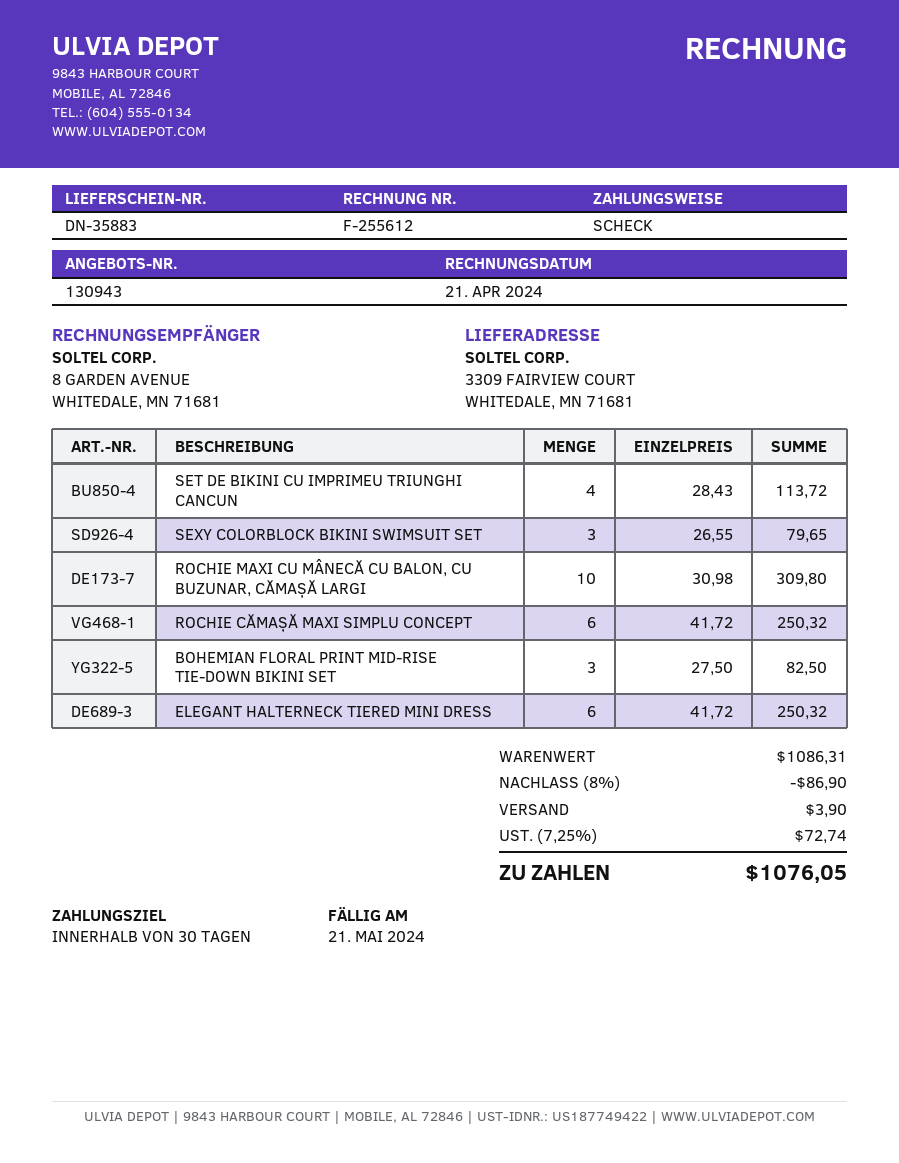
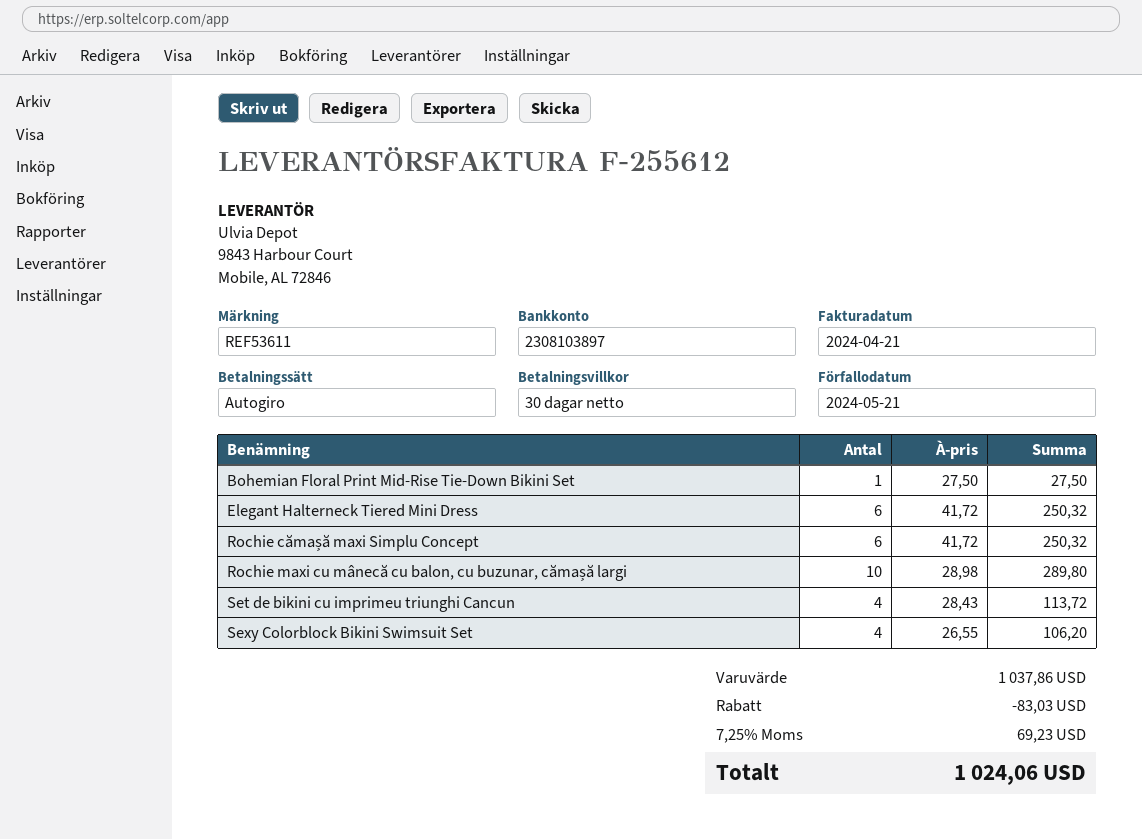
payment method: cheque -> direct debit
SEXY COLORBLOCK BIKINI SWIMSUIT SET: 3 x 26.55 = 79.65 -> 4 x 26.55 = 106.20
ROCHIE MAXI CU MÂNECĂ CU BALON, CU BUZUNAR, CĂMAȘĂ LARGI: 10 x 30.98 = 309.80 -> 10 x 28.98 = 289.80
BOHEMIAN FLORAL PRINT MID-RISE TIE-DOWN BIKINI SET: 3 x 27.50 = 82.50 -> 1 x 27.50 = 27.50
subtotal: 1086.31 -> 1037.86
discount: 86.90 -> 83.03
shipping: 3.90 -> none
tax: 7.25% = 72.74 -> 7.25% = 69.23
total: 1076.05 -> 1024.06

